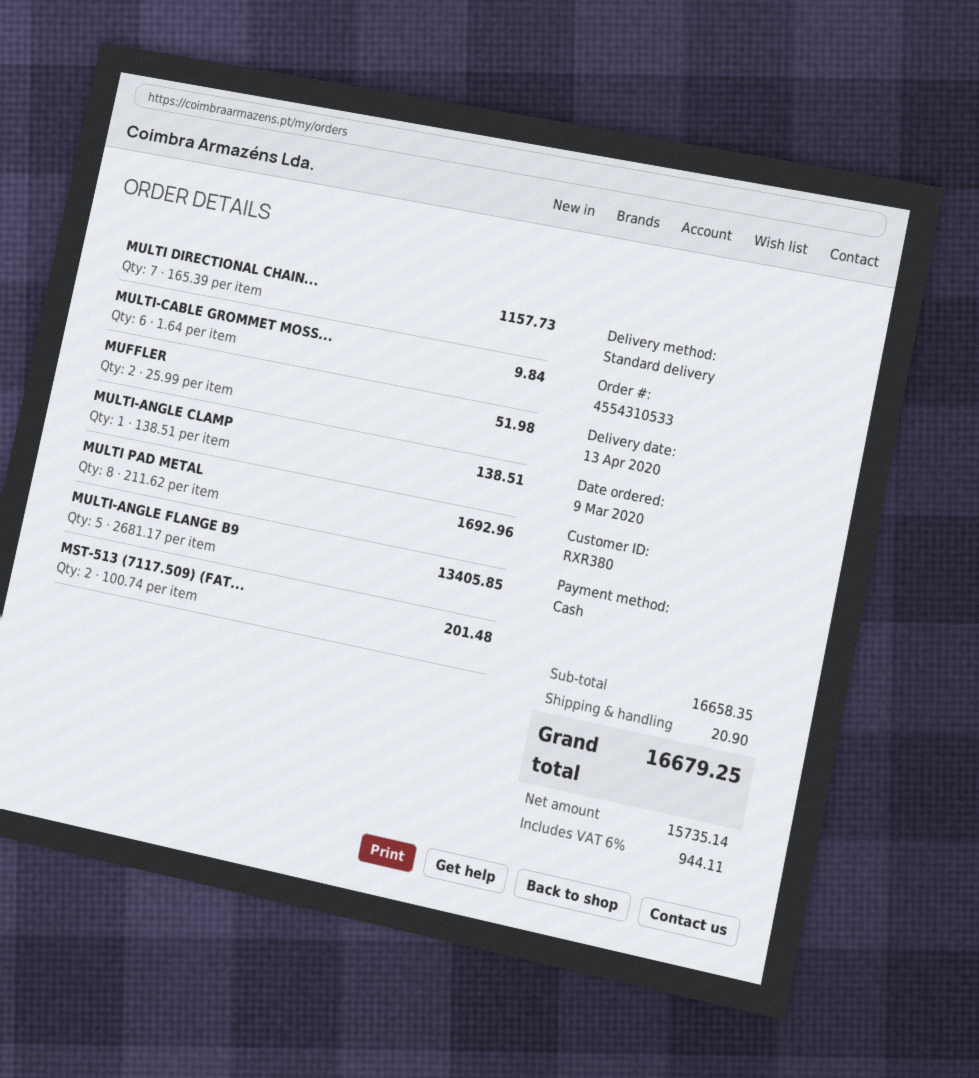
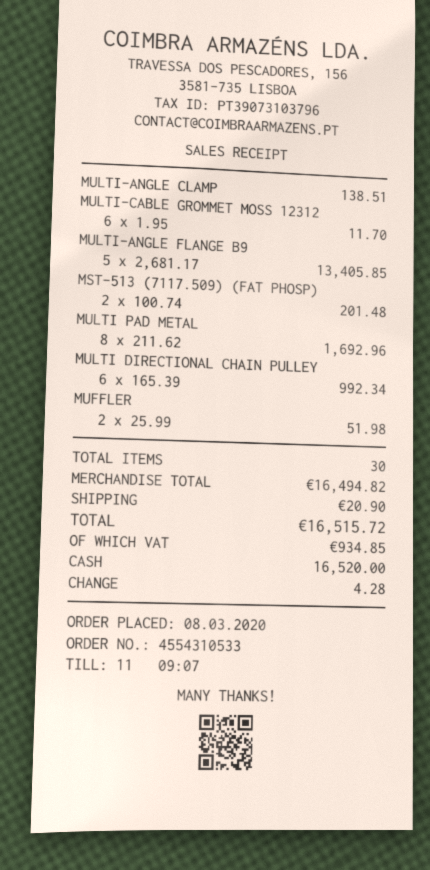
order date: 2020-03-09 -> 2020-03-08
MULTI DIRECTIONAL CHAIN...: 7 x 165.39 = 1157.73 -> 6 x 165.39 = 992.34
MULTI-CABLE GROMMET MOSS...: 6 x 1.64 = 9.84 -> 6 x 1.95 = 11.70
subtotal: 16658.35 -> 16494.82
tax: 944.11 -> 934.85
total: 16679.25 -> 16515.72

